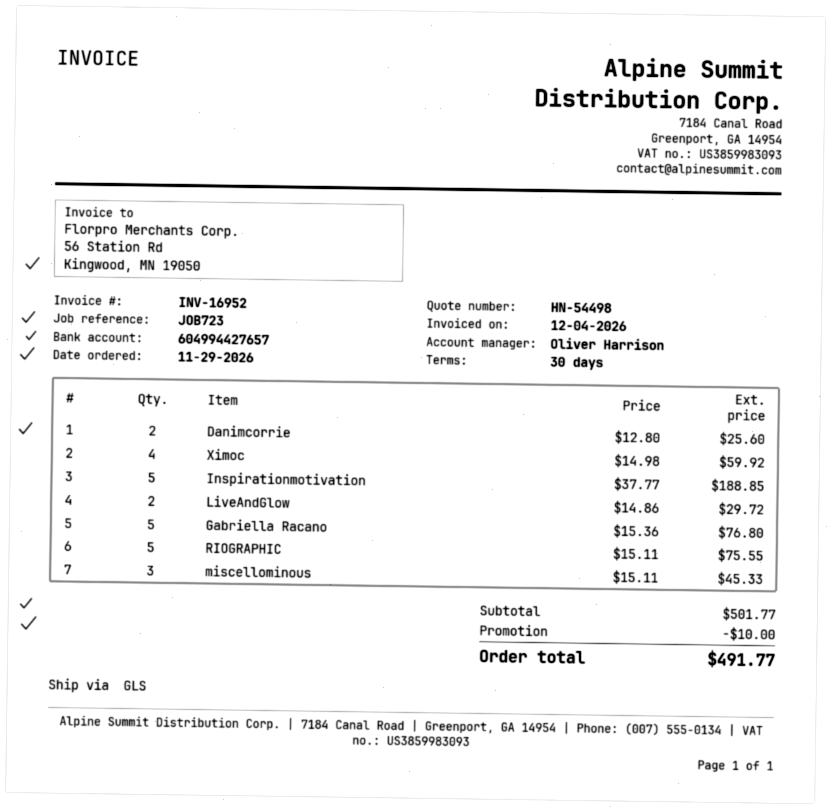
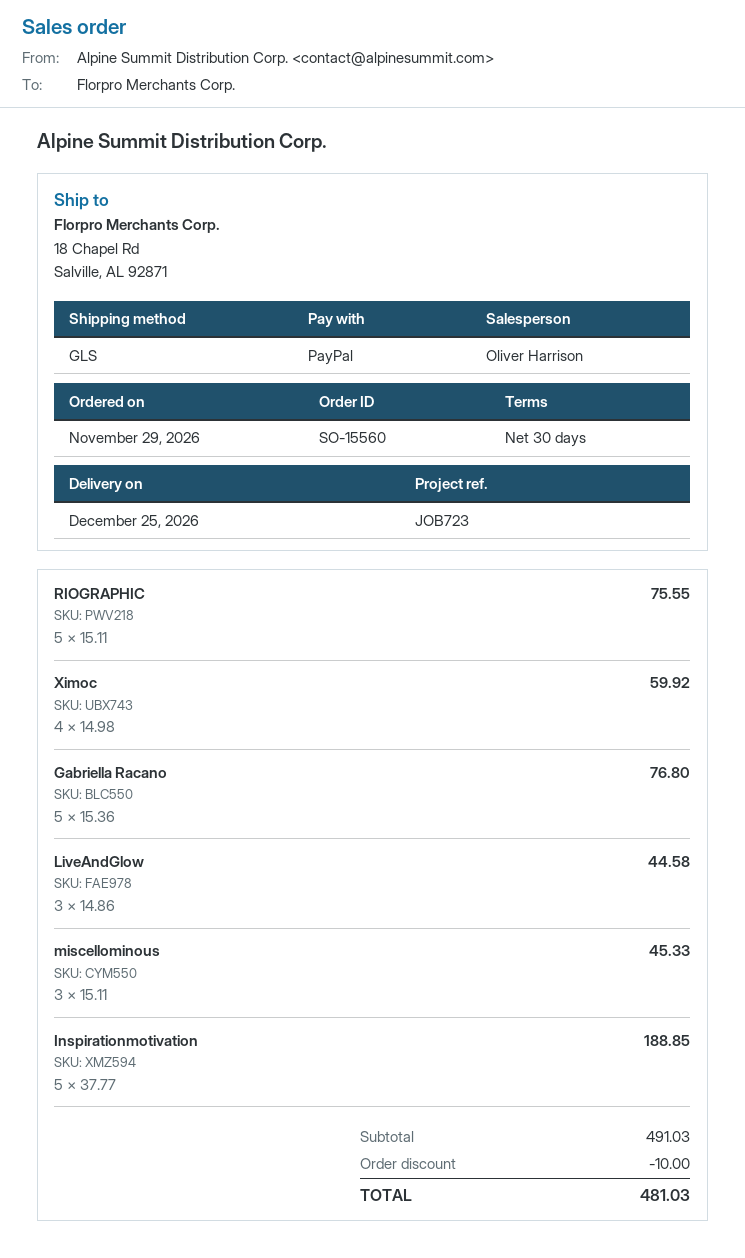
Danimcorrie: 2 x 12.80 = 25.60 -> none
LiveAndGlow: 2 x 14.86 = 29.72 -> 3 x 14.86 = 44.58
subtotal: 501.77 -> 491.03
total: 491.77 -> 481.03

